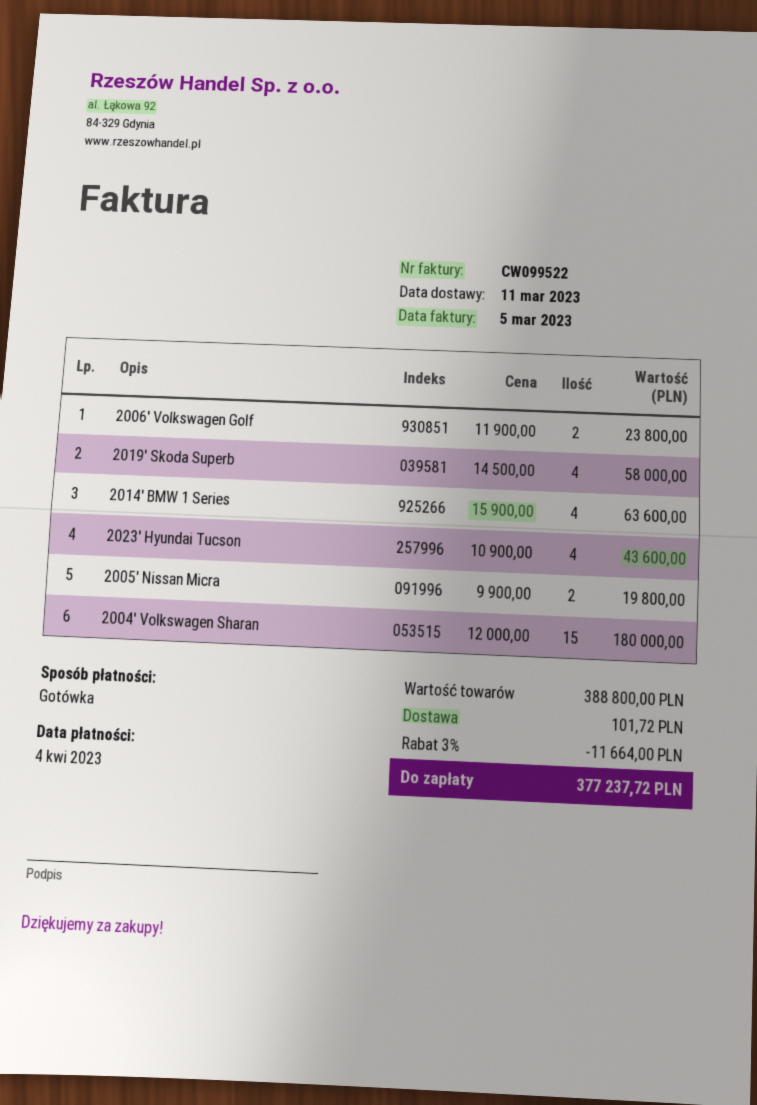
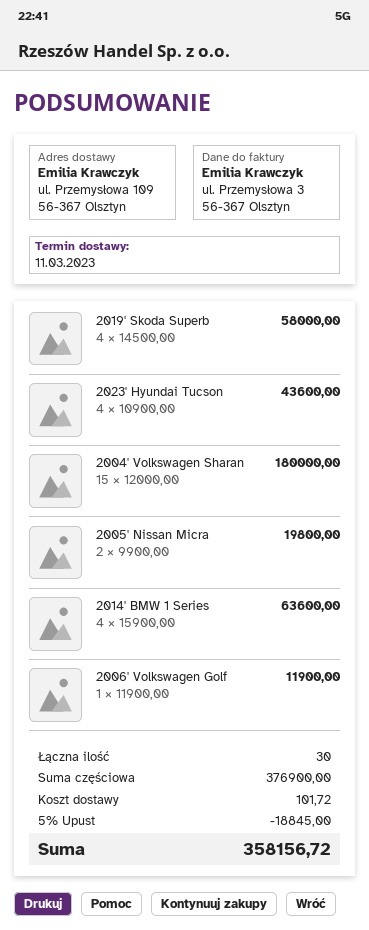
2006' Volkswagen Golf: 2 x 11900.00 = 23800.00 -> 1 x 11900.00 = 11900.00
subtotal: 388800.00 -> 376900.00
discount: 3% = 11664.00 -> 5% = 18845.00
total: 377237.72 -> 358156.72

